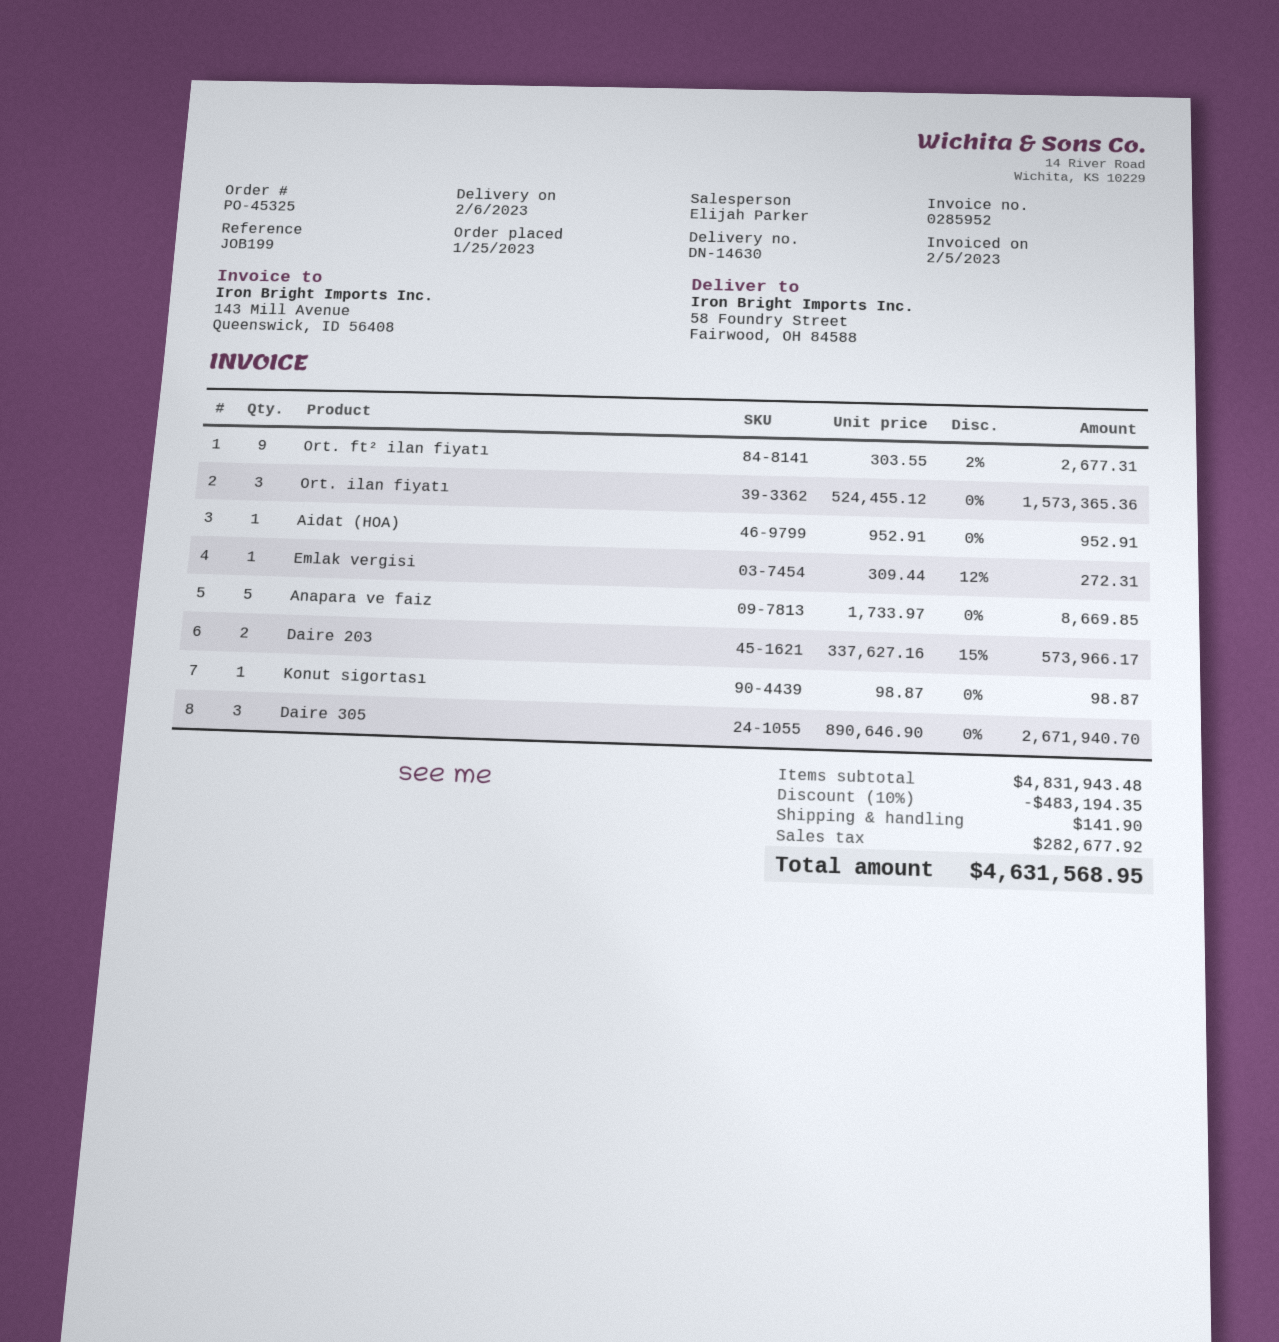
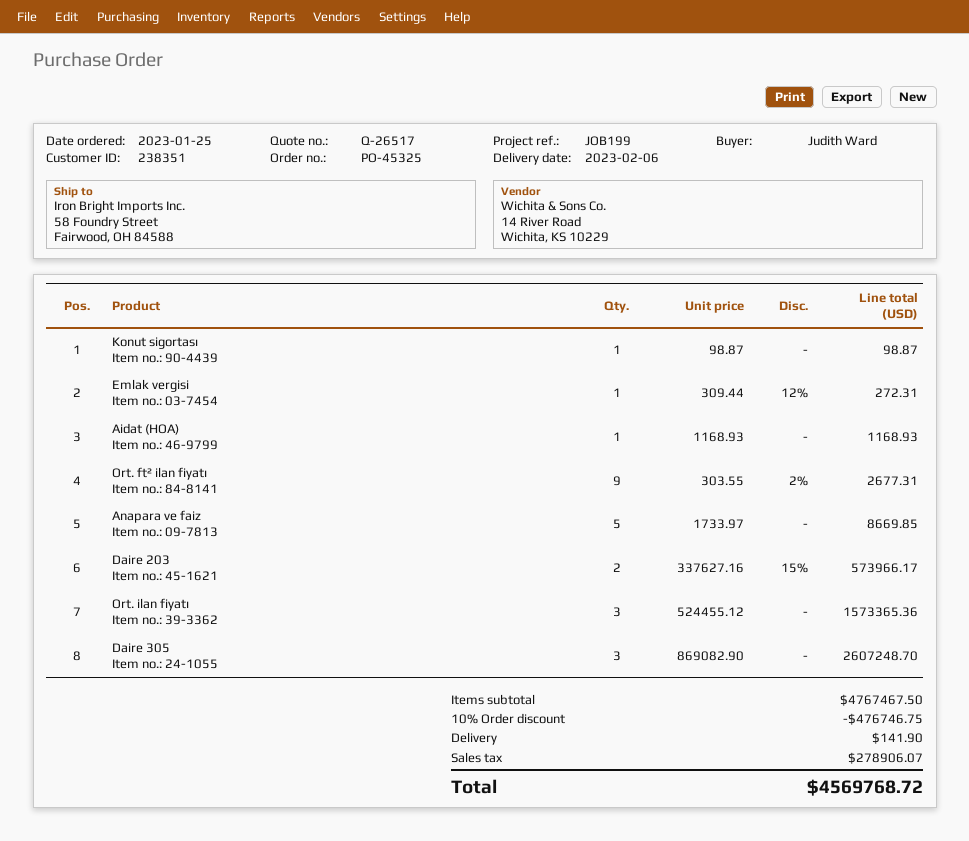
Aidat (HOA): 1 x 952.91 = 952.91 -> 1 x 1168.93 = 1168.93
Daire 305: 3 x 890646.90 = 2671940.70 -> 3 x 869082.90 = 2607248.70
subtotal: 4831943.48 -> 4767467.50
discount: 10% = 483194.35 -> 10% = 476746.75
tax: 282677.92 -> 278906.07
total: 4631568.95 -> 4569768.72

